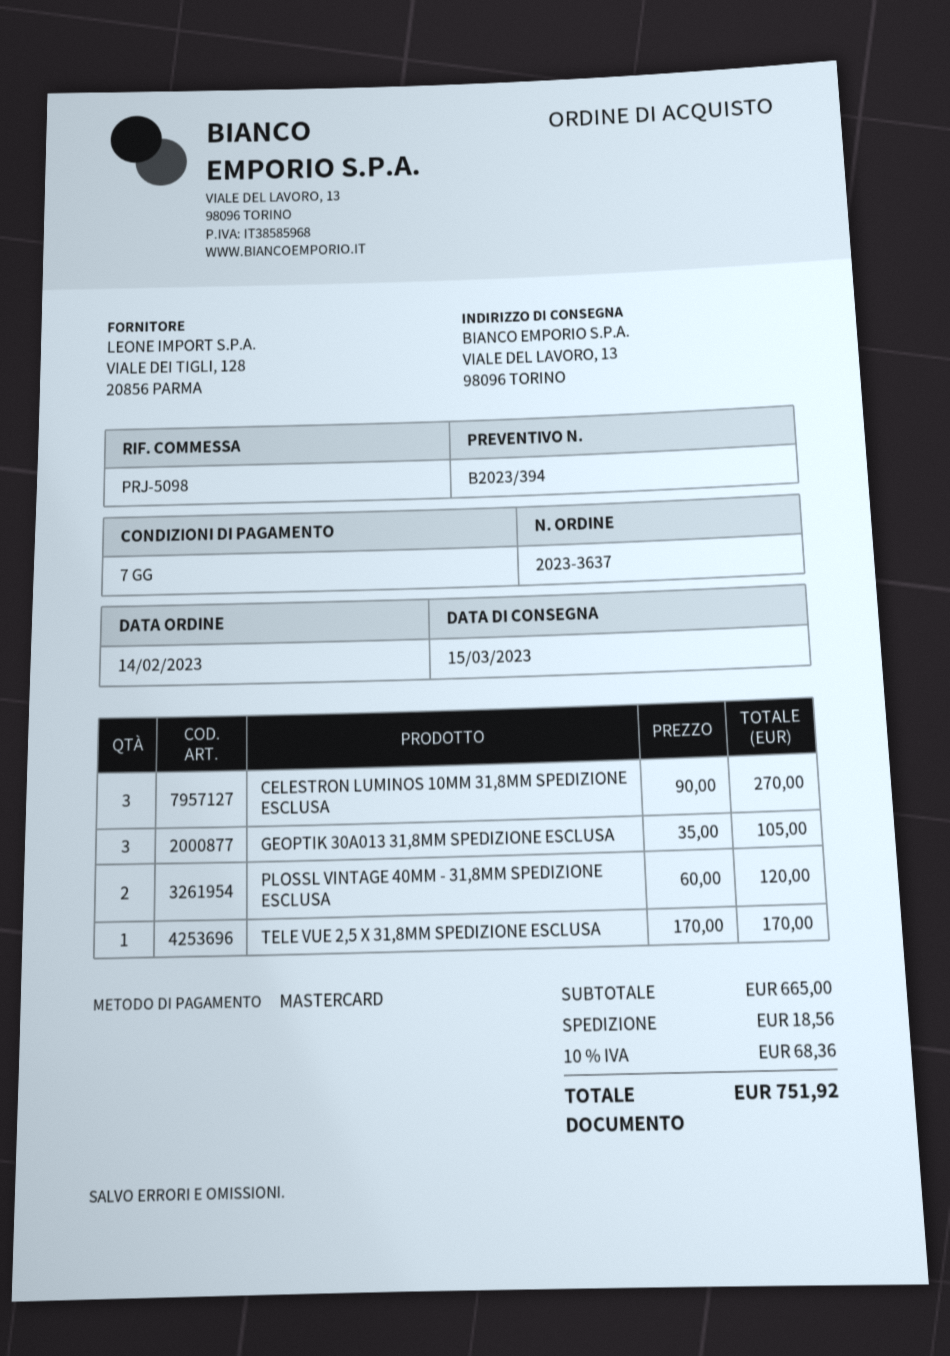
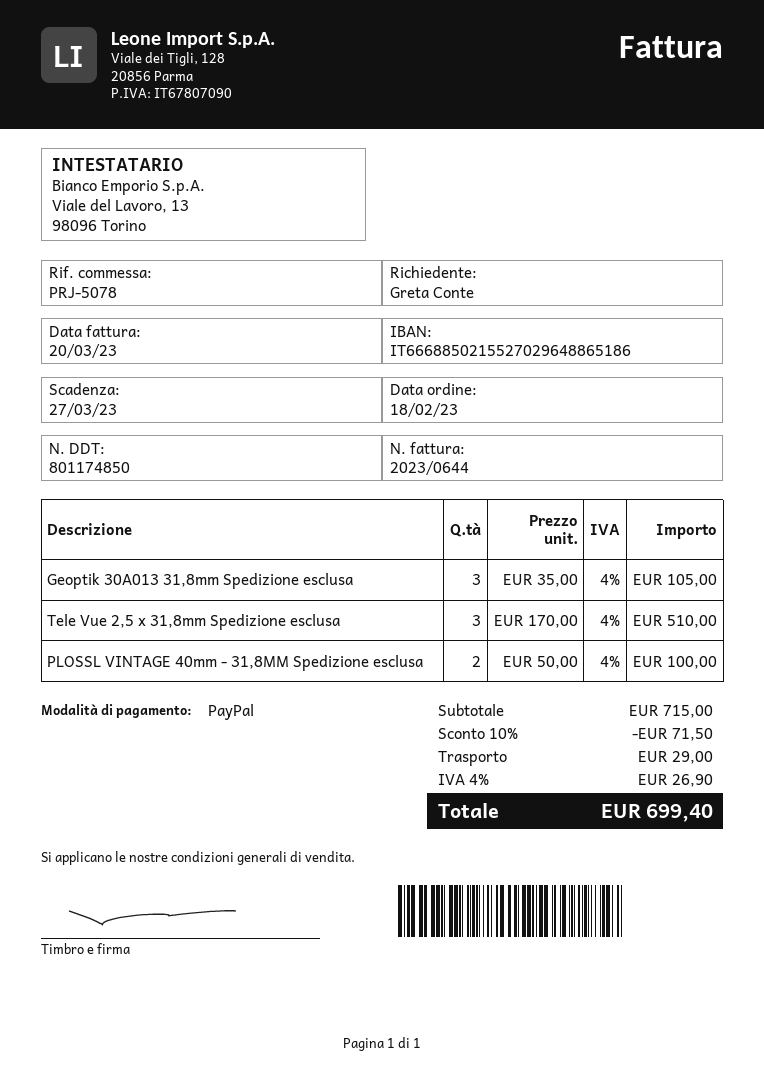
order date: 2023-02-14 -> 2023-02-18
reference: PRJ-5098 -> PRJ-5078
payment method: Mastercard -> PayPal
CELESTRON LUMINOS 10MM 31,8MM SPEDIZIONE ESCLUSA: 3 x 90.00 = 270.00 -> none
PLOSSL VINTAGE 40MM - 31,8MM SPEDIZIONE ESCLUSA: 2 x 60.00 = 120.00 -> 2 x 50.00 = 100.00
TELE VUE 2,5 X 31,8MM SPEDIZIONE ESCLUSA: 1 x 170.00 = 170.00 -> 3 x 170.00 = 510.00
subtotal: 665.00 -> 715.00
discount: none -> 10% = 71.50
shipping: 18.56 -> 29.00
tax: 10% = 68.36 -> 4% = 26.90
total: 751.92 -> 699.40

